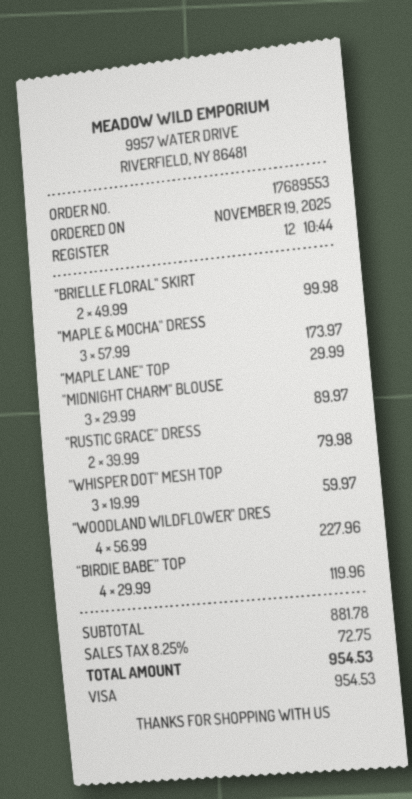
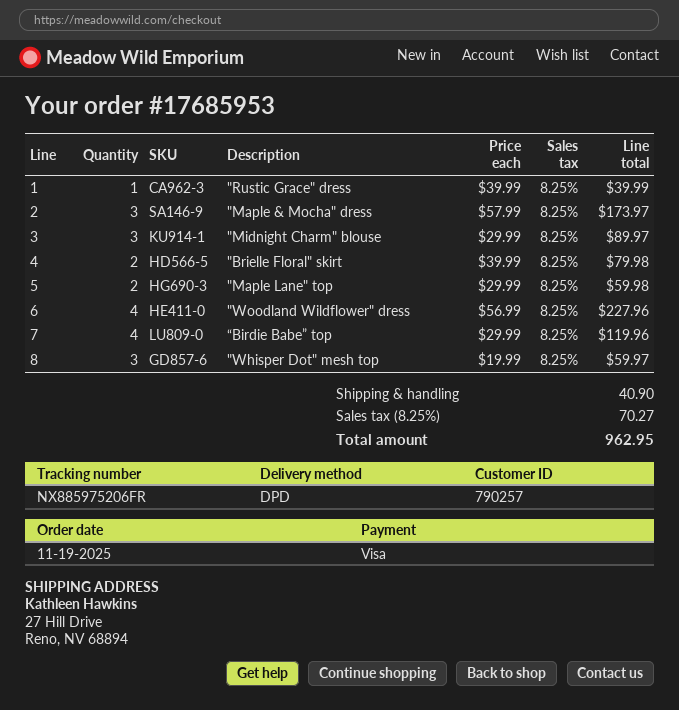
order number: 17689553 -> 17685953
"BRIELLE FLORAL" SKIRT: 2 x 49.99 = 99.98 -> 2 x 39.99 = 79.98
"MAPLE LANE" TOP: 1 x 29.99 = 29.99 -> 2 x 29.99 = 59.98
"RUSTIC GRACE" DRESS: 2 x 39.99 = 79.98 -> 1 x 39.99 = 39.99
shipping: none -> 40.90
tax: 8.25% = 72.75 -> 8.25% = 70.27
total: 954.53 -> 962.95

